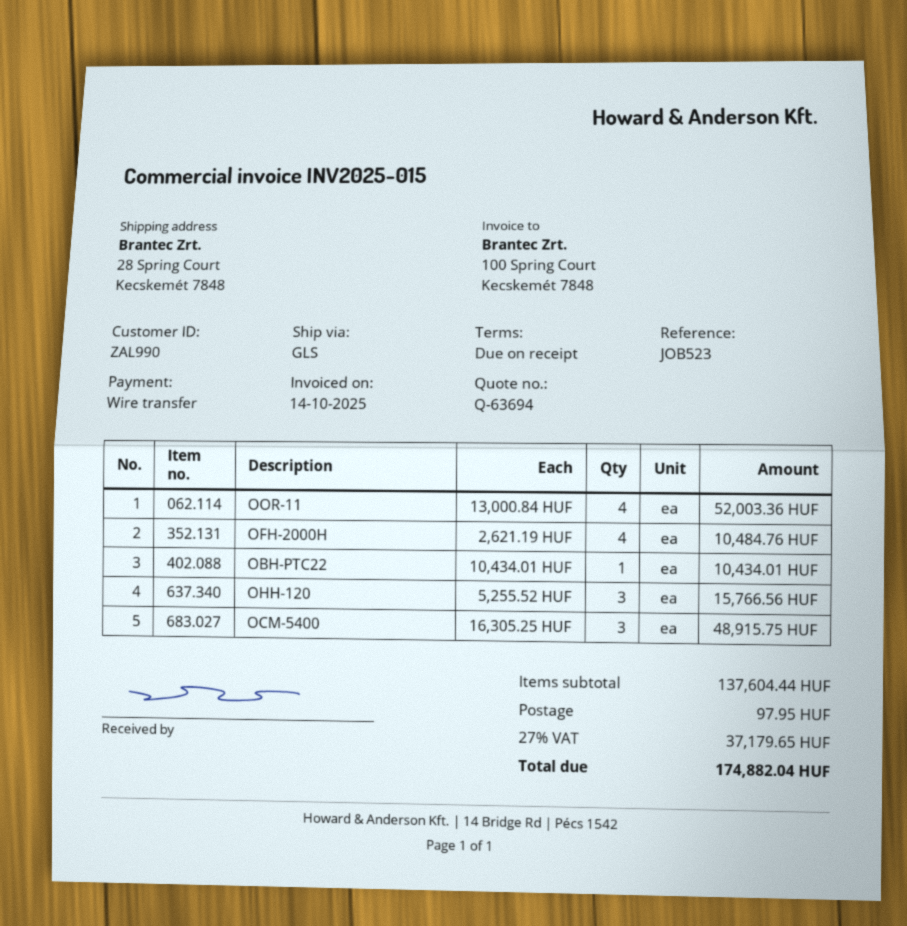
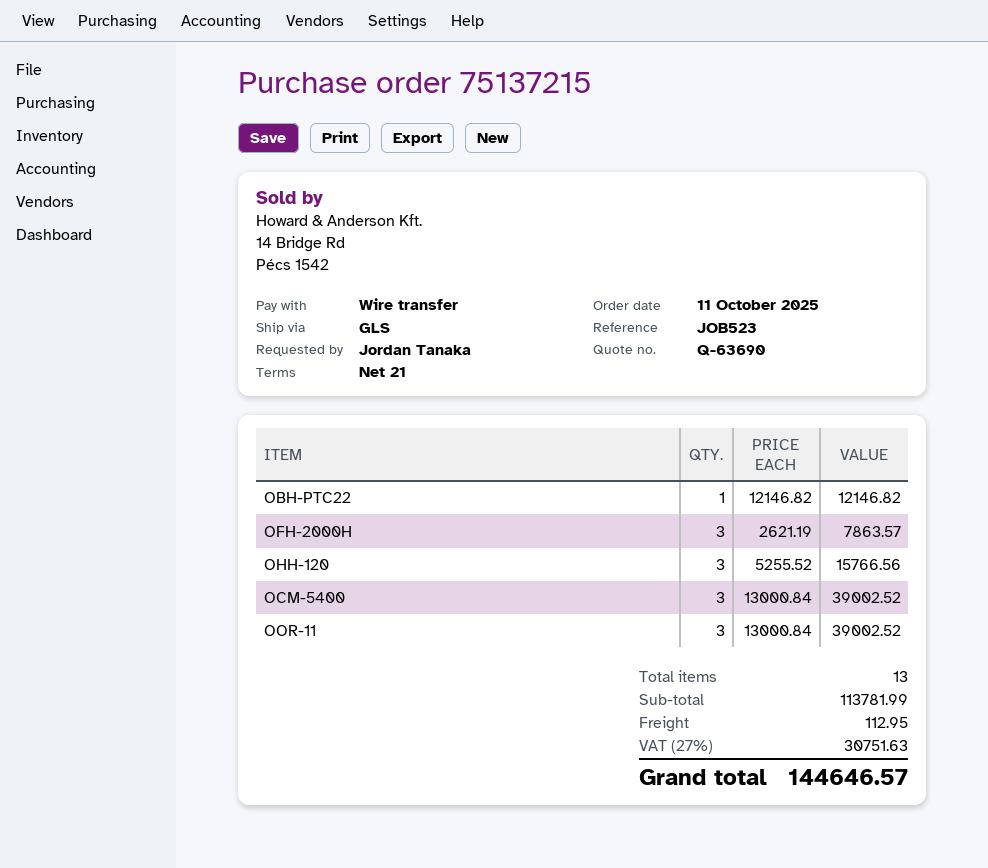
quote number: Q-63694 -> Q-63690
payment terms: on receipt -> 21 days
OOR-11: 4 x 13000.84 = 52003.36 -> 3 x 13000.84 = 39002.52
OFH-2000H: 4 x 2621.19 = 10484.76 -> 3 x 2621.19 = 7863.57
OBH-PTC22: 1 x 10434.01 = 10434.01 -> 1 x 12146.82 = 12146.82
OCM-5400: 3 x 16305.25 = 48915.75 -> 3 x 13000.84 = 39002.52
subtotal: 137604.44 -> 113781.99
shipping: 97.95 -> 112.95
tax: 27% = 37179.65 -> 27% = 30751.63
total: 174882.04 -> 144646.57

